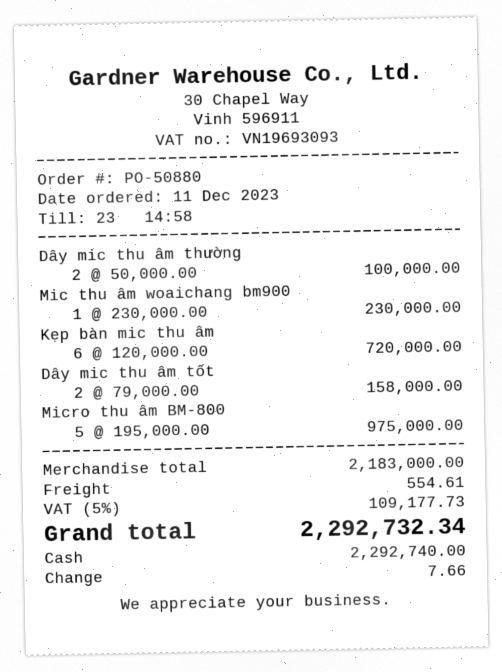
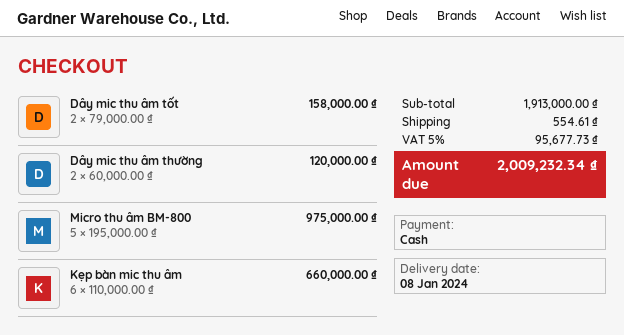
Dây mic thu âm thường: 2 x 50000.00 = 100000.00 -> 2 x 60000.00 = 120000.00
Mic thu âm woaichang bm900: 1 x 230000.00 = 230000.00 -> none
Kẹp bàn mic thu âm: 6 x 120000.00 = 720000.00 -> 6 x 110000.00 = 660000.00
subtotal: 2183000.00 -> 1913000.00
tax: 5% = 109177.73 -> 5% = 95677.73
total: 2292732.34 -> 2009232.34

